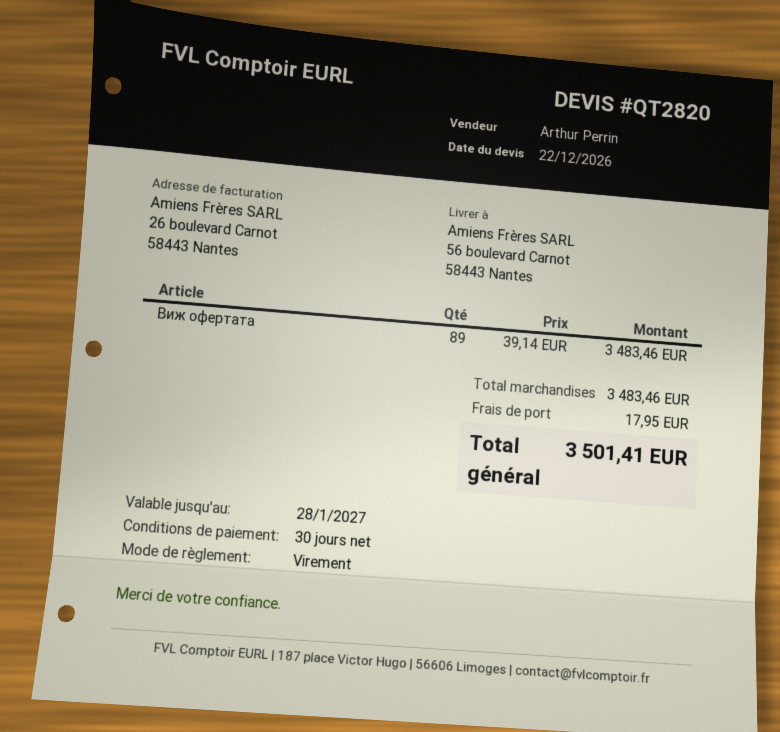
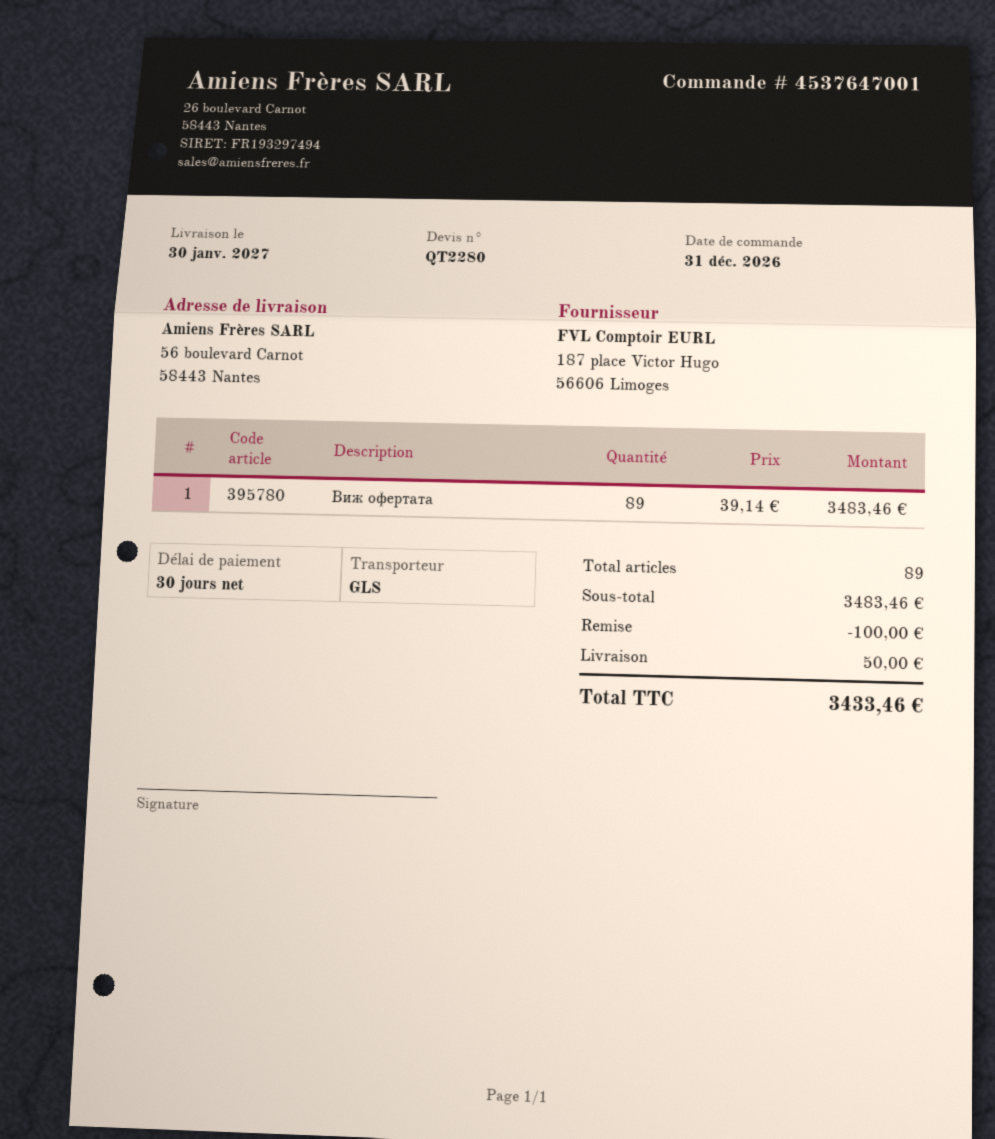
quote number: QT2820 -> QT2280
discount: none -> 100.00
shipping: 17.95 -> 50.00
total: 3501.41 -> 3433.46

